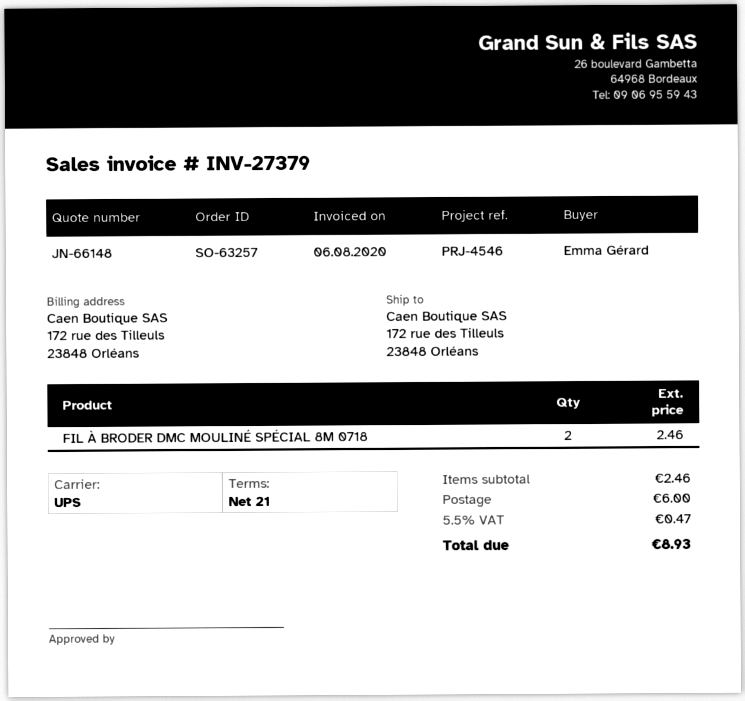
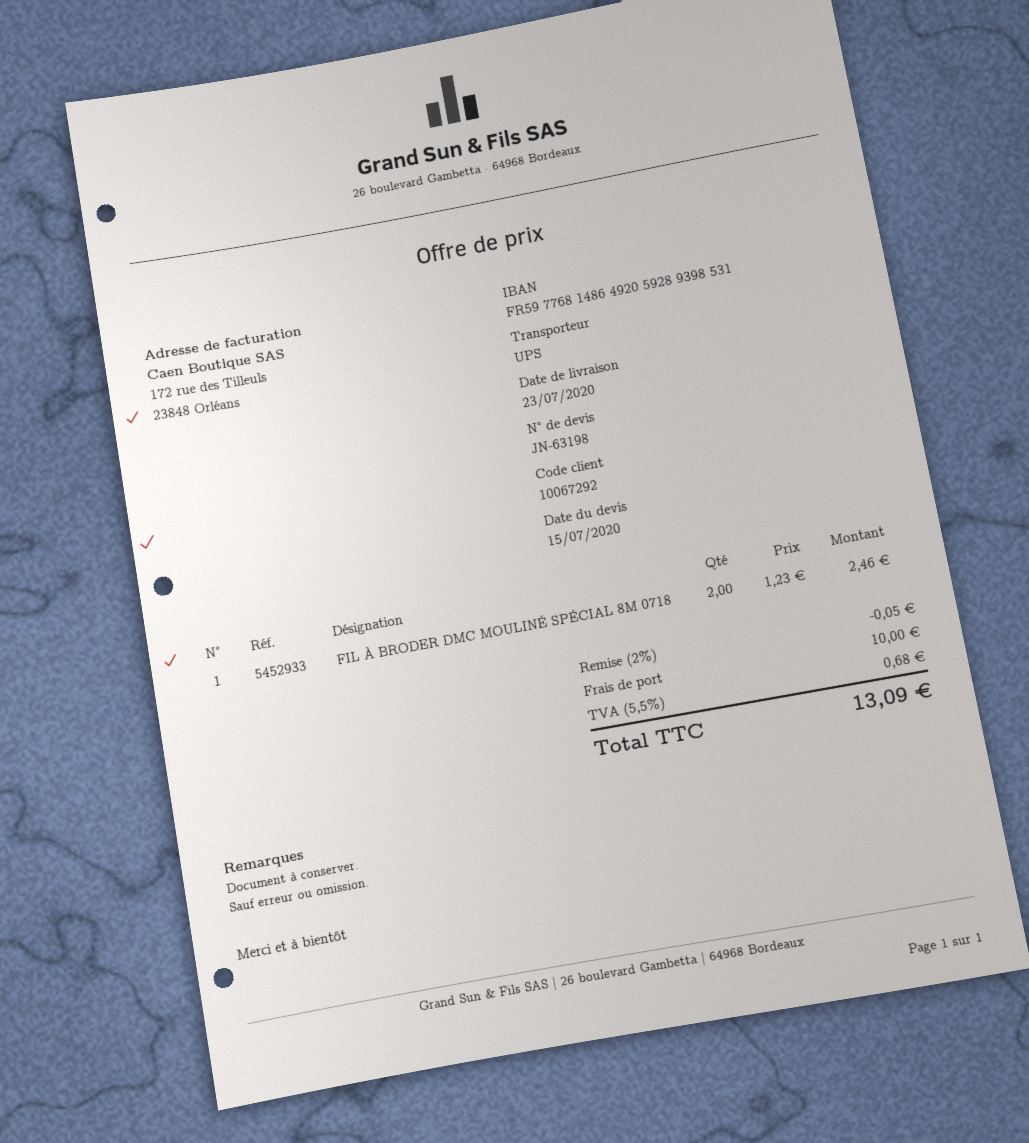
quote number: JN-66148 -> JN-63198
discount: none -> 2% = 0.05
shipping: 6.00 -> 10.00
tax: 5.5% = 0.47 -> 5.5% = 0.68
total: 8.93 -> 13.09

